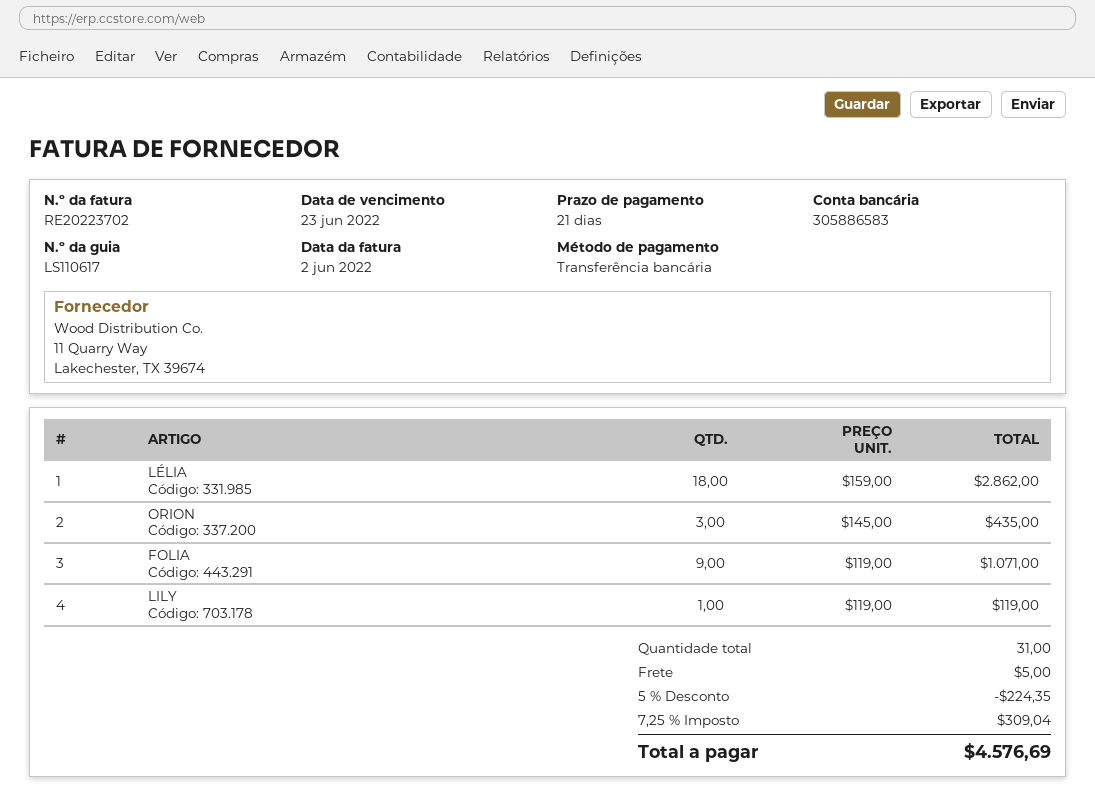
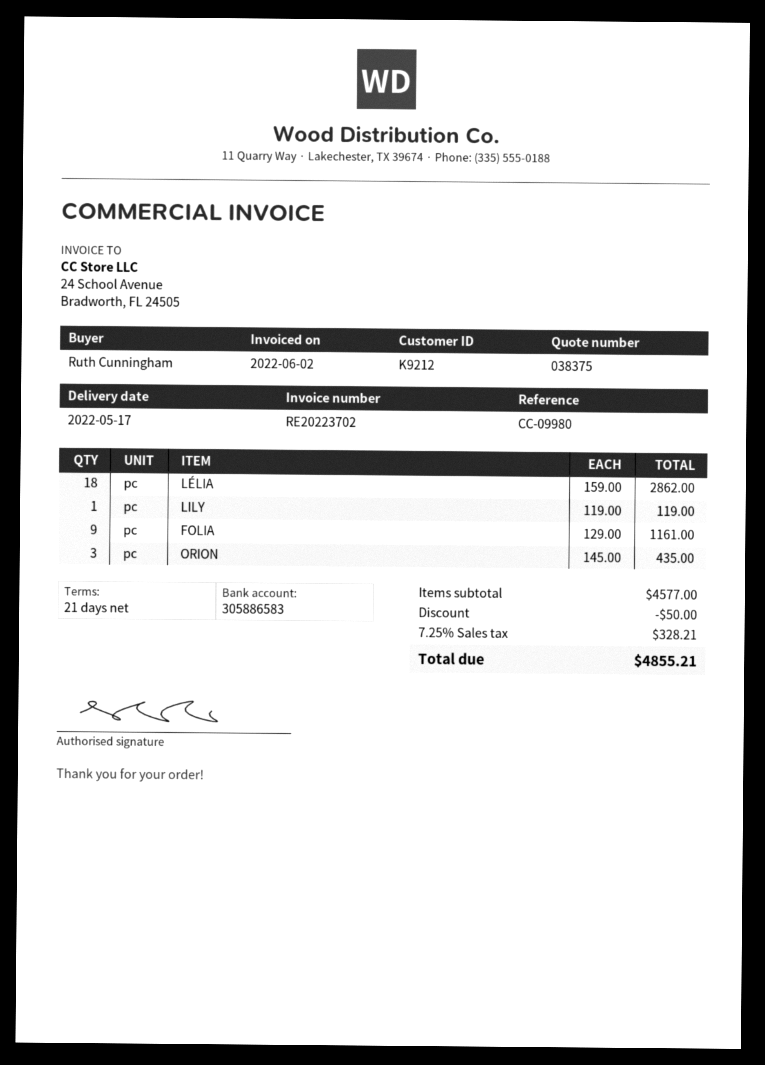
FOLIA: 9 x 119.00 = 1071.00 -> 9 x 129.00 = 1161.00
discount: 224.35 -> 50.00
shipping: 5.00 -> none
tax: 7.25% = 309.04 -> 7.25% = 328.21
total: 4576.69 -> 4855.21

